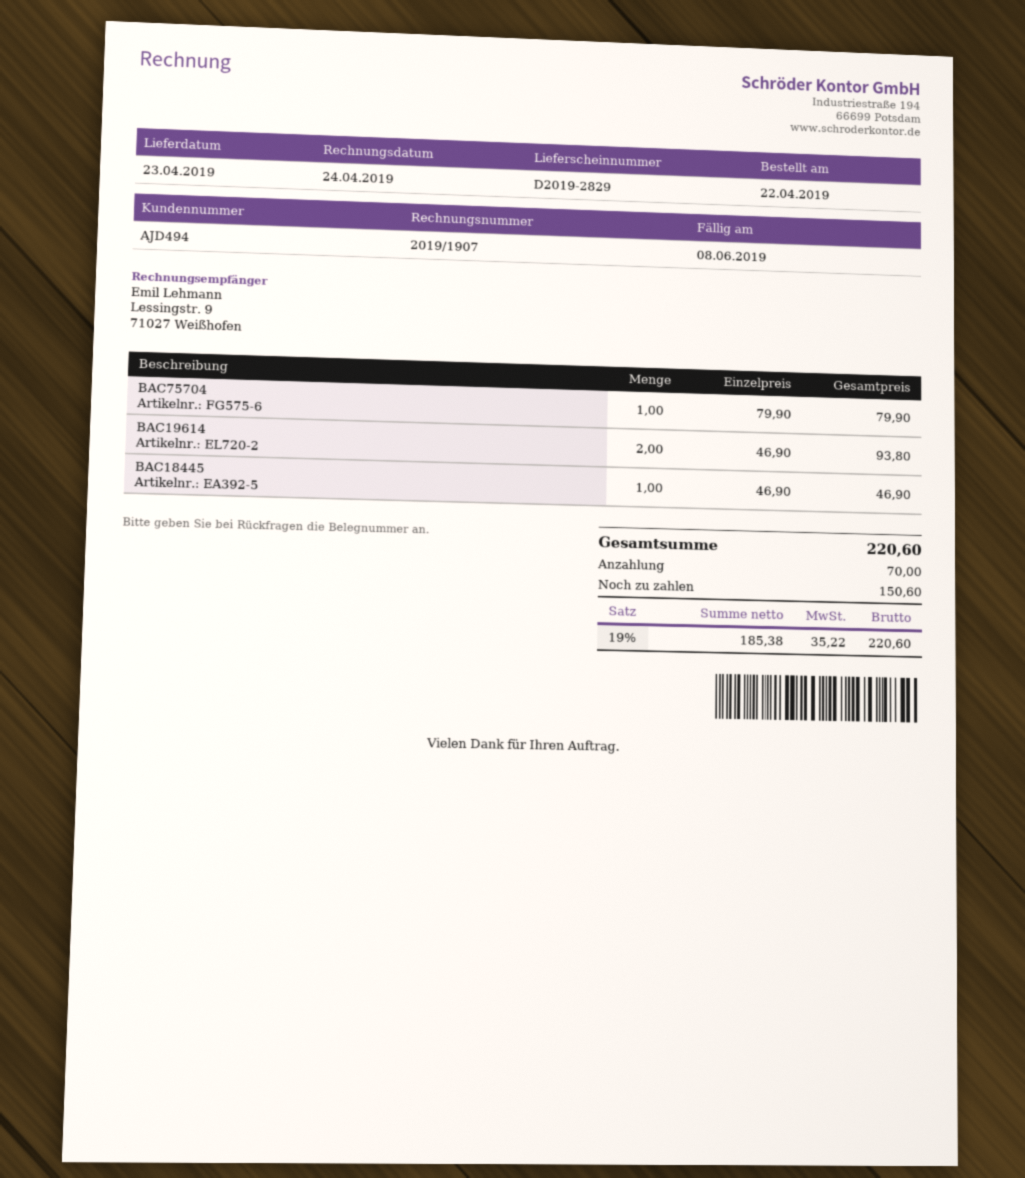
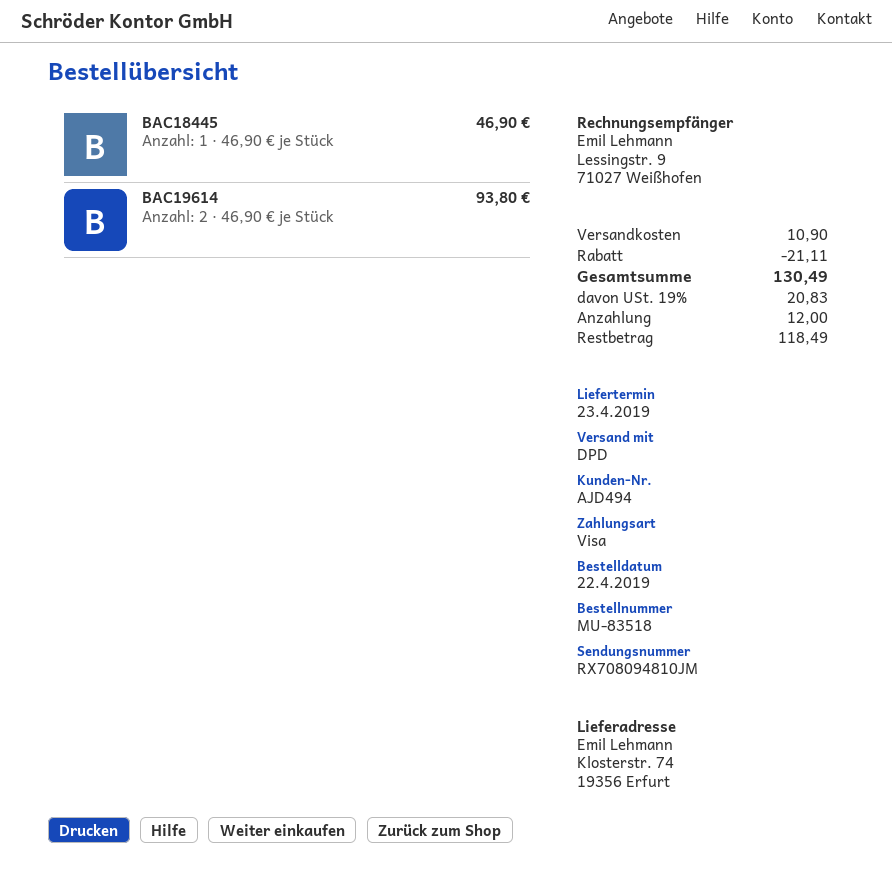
BAC75704: 1 x 79.90 = 79.90 -> none
discount: none -> 21.11
shipping: none -> 10.90
tax: 19% = 35.22 -> 19% = 20.83
total: 220.60 -> 130.49
deposit: 70.00 -> 12.00
balance: 150.60 -> 118.49

